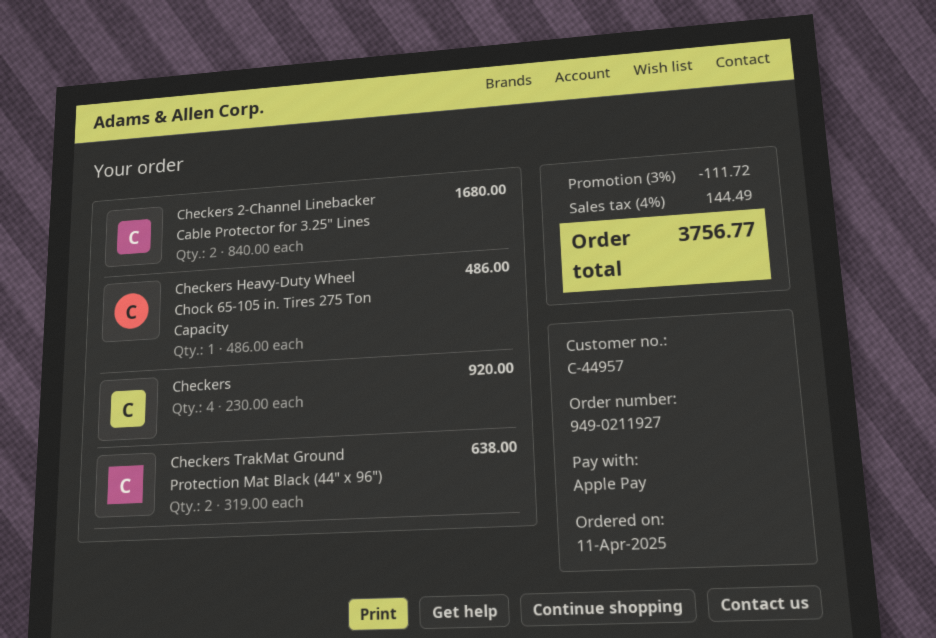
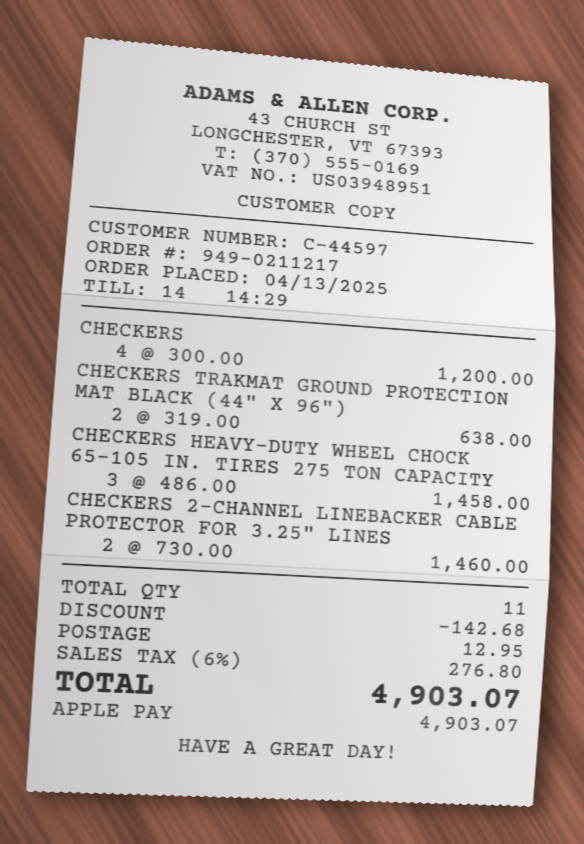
order number: 949-0211927 -> 949-0211217
order date: 2025-04-11 -> 2025-04-13
customer number: C-44957 -> C-44597
Checkers 2-Channel Linebacker Cable Protector for 3.25" Lines: 2 x 840.00 = 1680.00 -> 2 x 730.00 = 1460.00
Checkers Heavy-Duty Wheel Chock 65-105 in. Tires 275 Ton Capacity: 1 x 486.00 = 486.00 -> 3 x 486.00 = 1458.00
Checkers: 4 x 230.00 = 920.00 -> 4 x 300.00 = 1200.00
discount: 111.72 -> 142.68
shipping: none -> 12.95
tax: 4% = 144.49 -> 6% = 276.80
total: 3756.77 -> 4903.07

